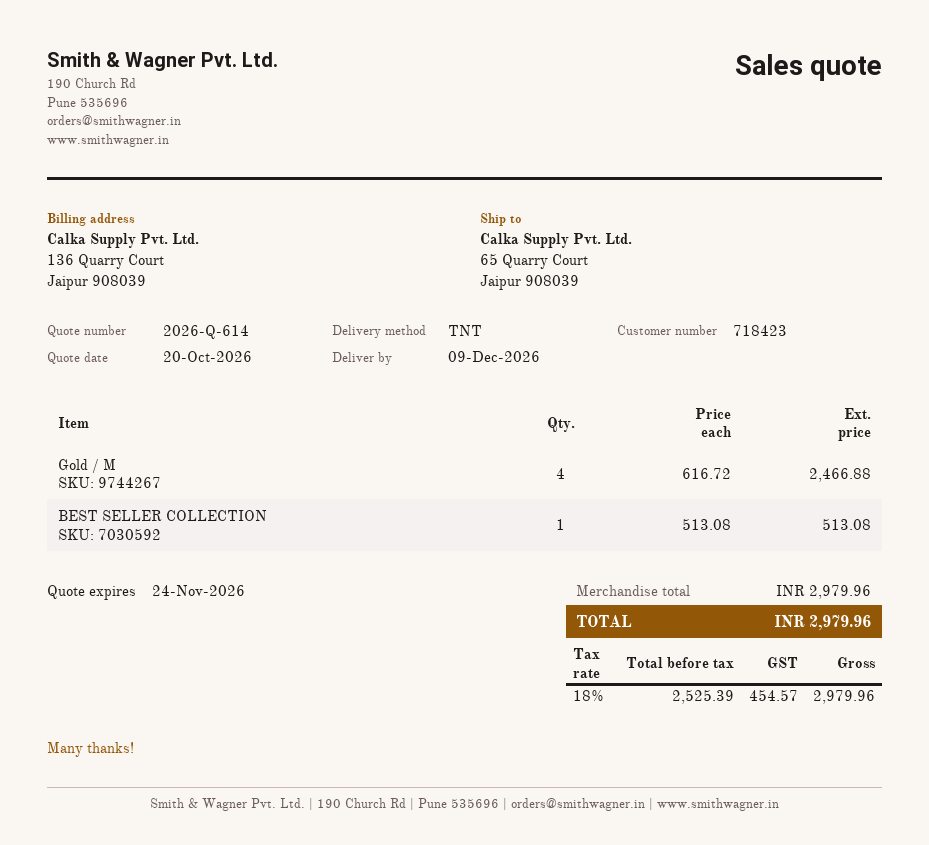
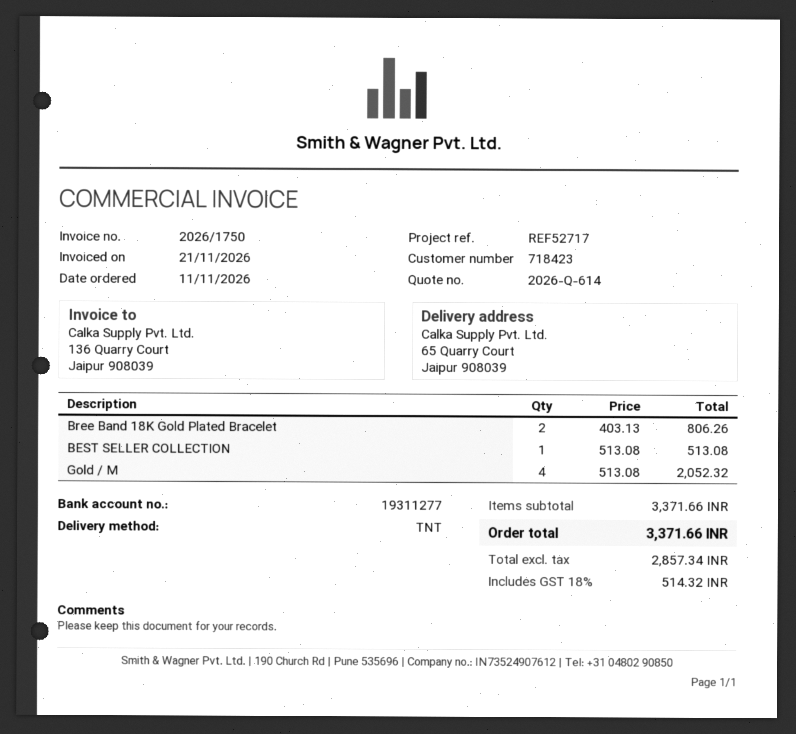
Gold / M: 4 x 616.72 = 2466.88 -> 4 x 513.08 = 2052.32
Bree Band 18K Gold Plated Bracelet: none -> 2 x 403.13 = 806.26
subtotal: 2979.96 -> 3371.66
net: 2525.39 -> 2857.34
tax: 18% = 454.57 -> 18% = 514.32
total: 2979.96 -> 3371.66

